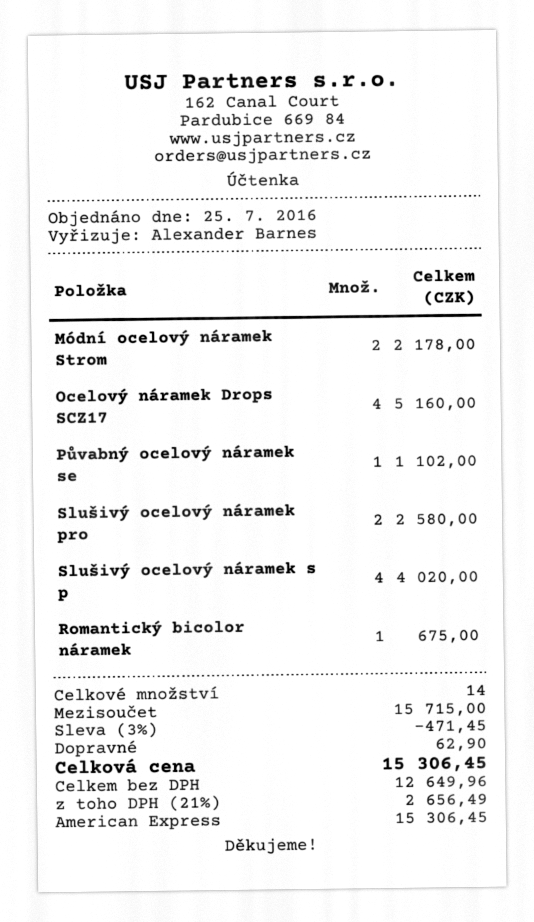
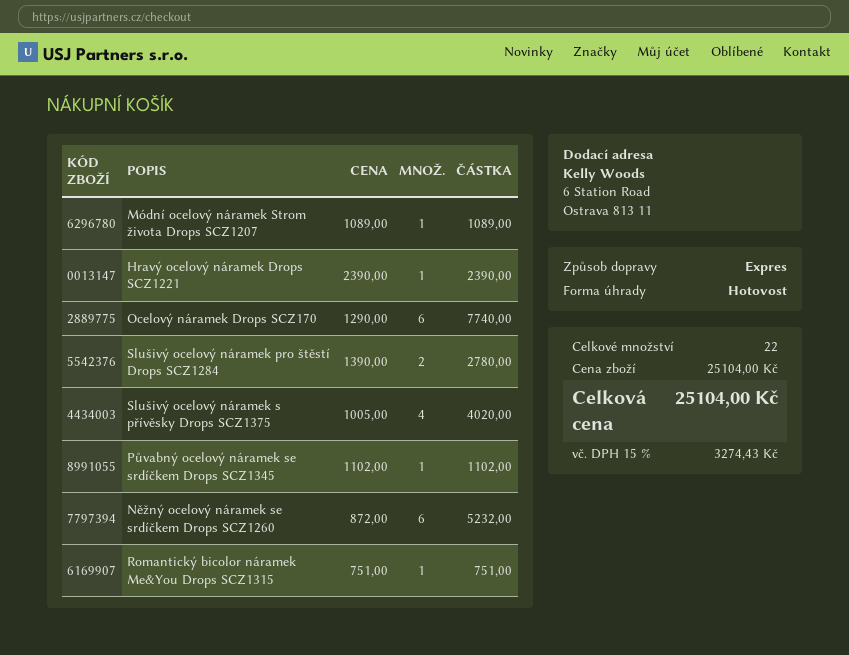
payment method: American Express -> cash
Módní ocelový náramek Strom: 2 for 2178.00 -> 1 for 1089.00
Ocelový náramek Drops SCZ17: 4 for 5160.00 -> 6 for 7740.00
Slušivý ocelový náramek pro: 2 for 2580.00 -> 2 for 2780.00
Romantický bicolor náramek: 1 for 675.00 -> 1 for 751.00
Hravý ocelový náramek Drops SCZ1221: none -> 1 for 2390.00
Něžný ocelový náramek se srdíčkem Drops SCZ1260: none -> 6 for 5232.00
total quantity: 14 -> 22
subtotal: 15715.00 -> 25104.00
discount: 3% = 471.45 -> none
shipping: 62.90 -> none
tax: 21% = 2656.49 -> 15% = 3274.43
total: 15306.45 -> 25104.00

